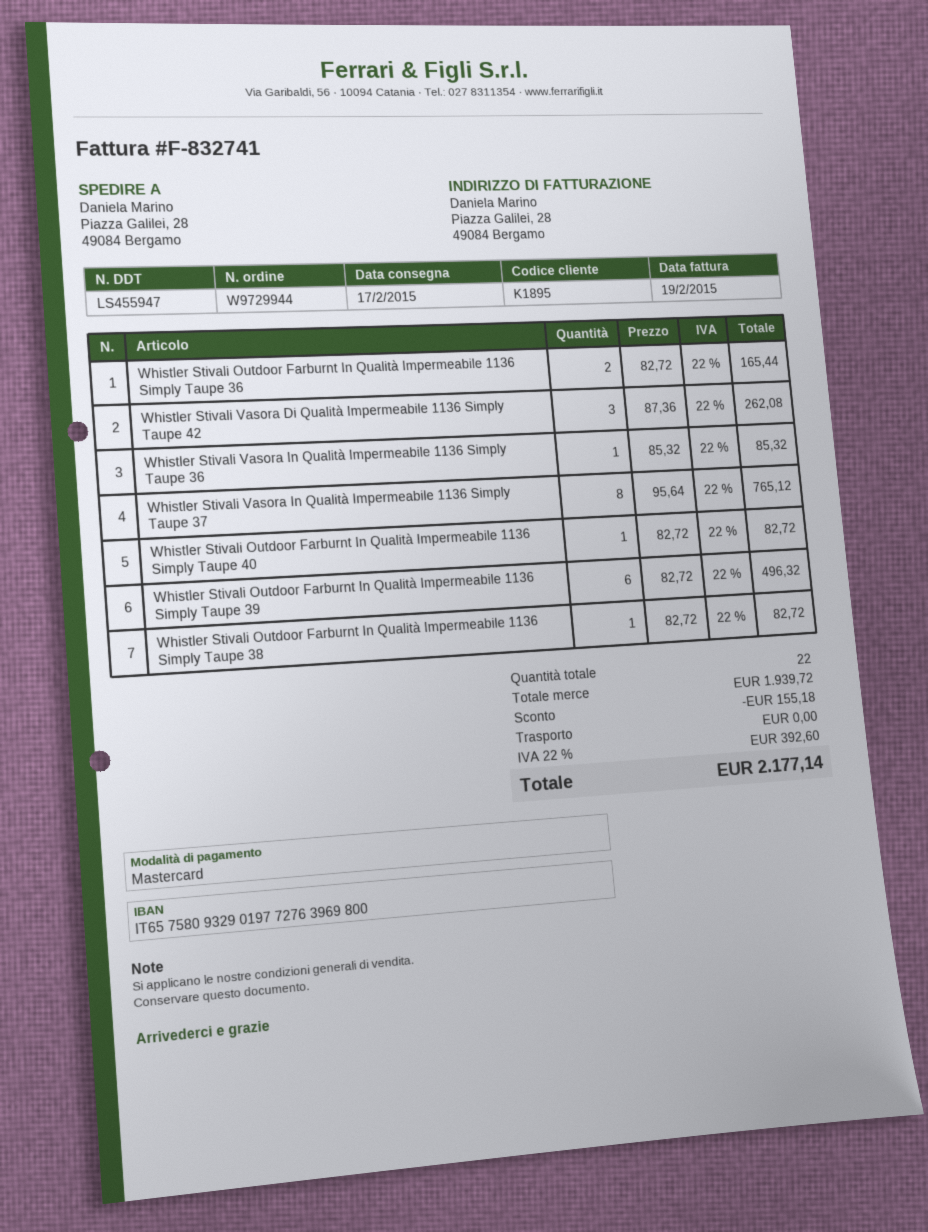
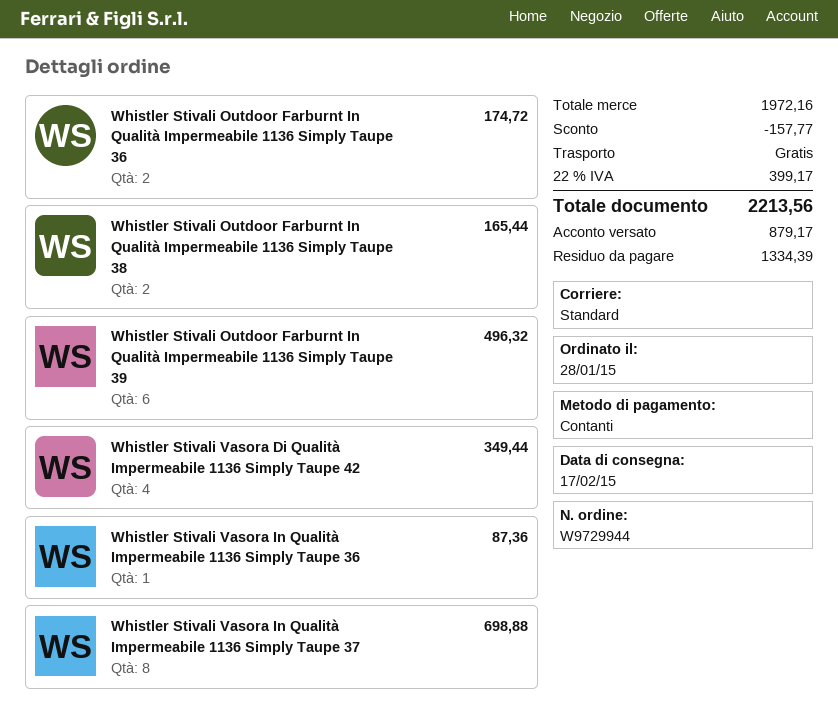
payment method: Mastercard -> cash
Whistler Stivali Outdoor Farburnt In Qualità Impermeabile 1136 Simply Taupe 36: 2 for 165.44 -> 2 for 174.72
Whistler Stivali Vasora Di Qualità Impermeabile 1136 Simply Taupe 42: 3 for 262.08 -> 4 for 349.44
Whistler Stivali Vasora In Qualità Impermeabile 1136 Simply Taupe 36: 1 for 85.32 -> 1 for 87.36
Whistler Stivali Vasora In Qualità Impermeabile 1136 Simply Taupe 37: 8 for 765.12 -> 8 for 698.88
Whistler Stivali Outdoor Farburnt In Qualità Impermeabile 1136 Simply Taupe 40: 1 for 82.72 -> none
Whistler Stivali Outdoor Farburnt In Qualità Impermeabile 1136 Simply Taupe 38: 1 for 82.72 -> 2 for 165.44
subtotal: 1939.72 -> 1972.16
discount: 155.18 -> 157.77
tax: 22% = 392.60 -> 22% = 399.17
total: 2177.14 -> 2213.56

